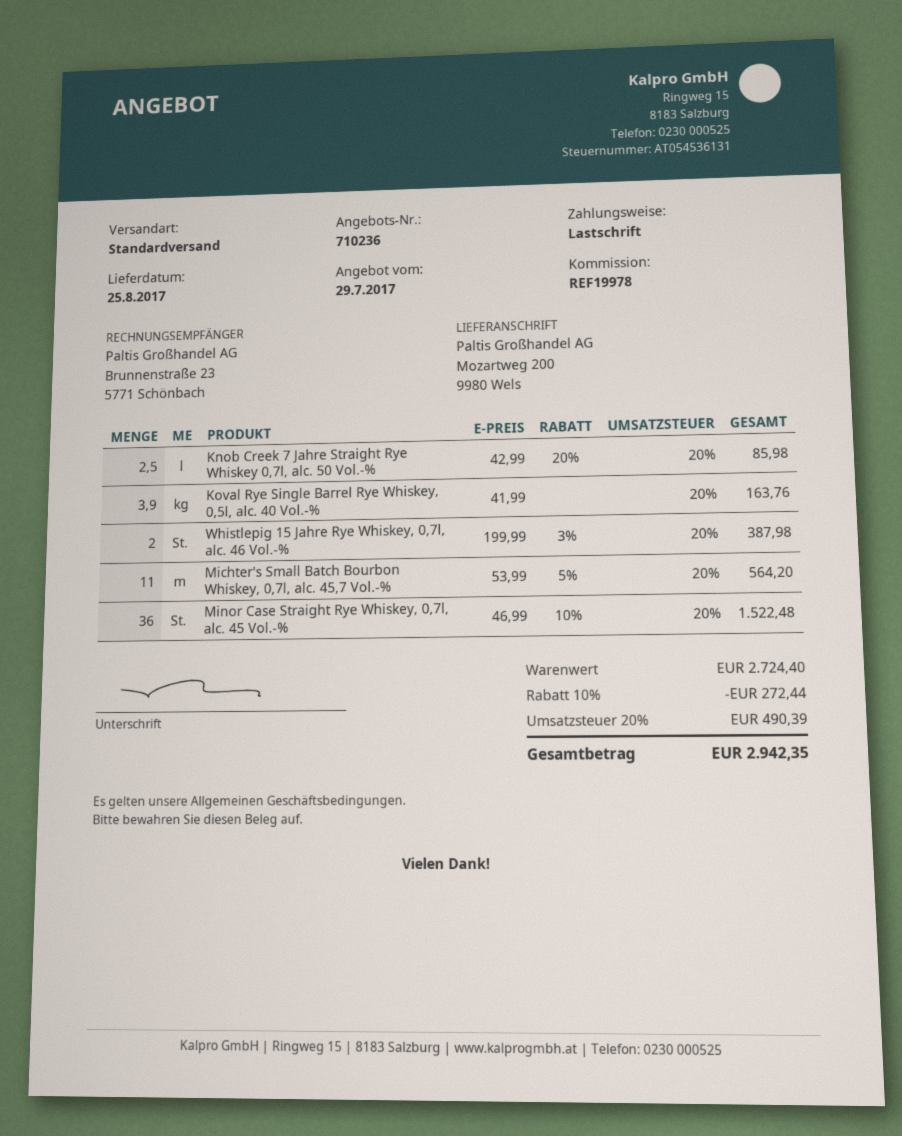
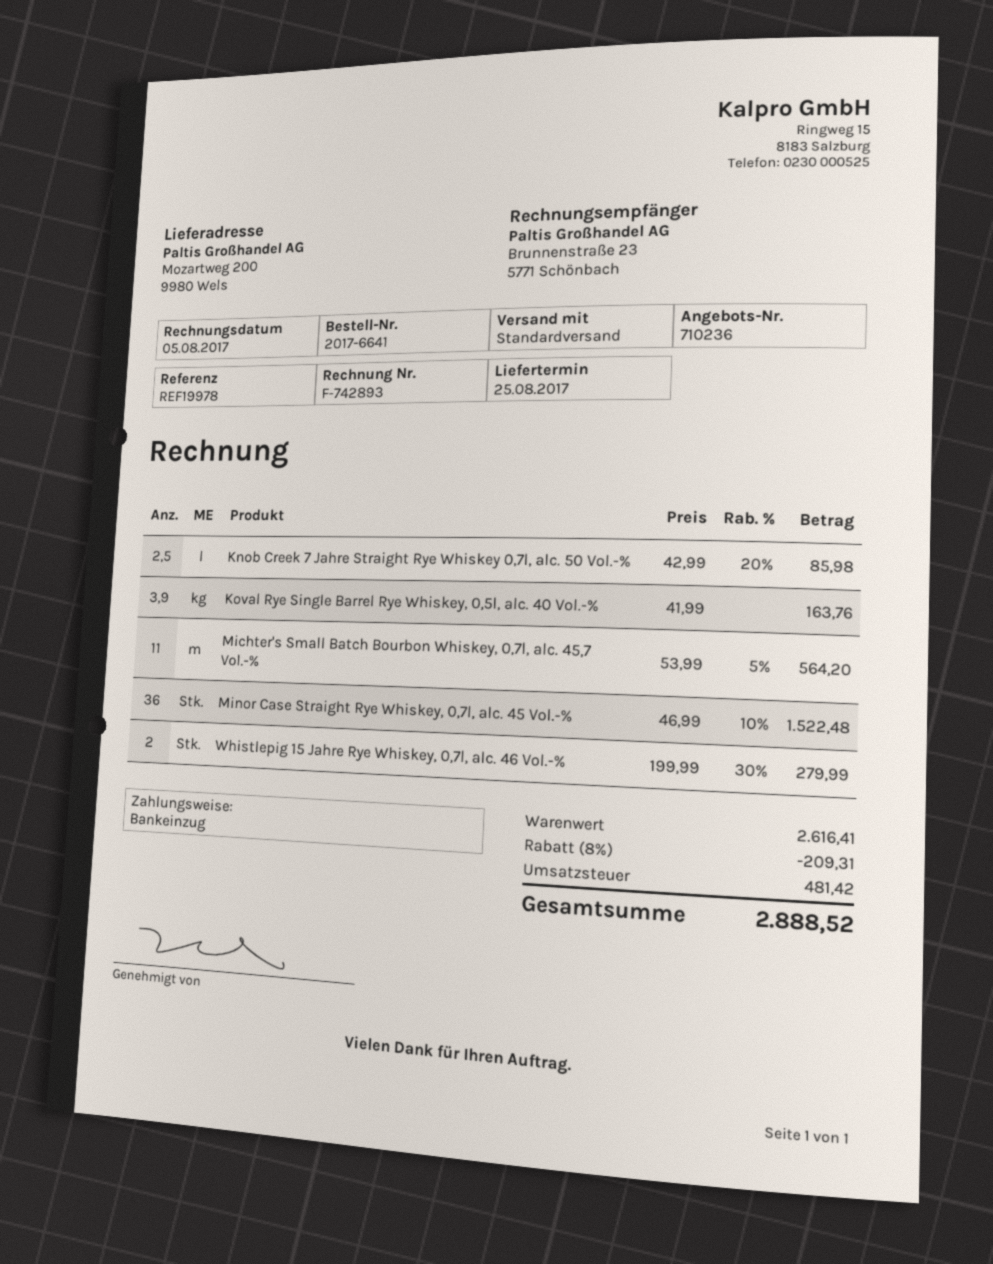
Whistlepig 15 Jahre Rye Whiskey, 0,7l, alc. 46 Vol.-%: 2 x 199.99 - 3% = 387.98 -> 2 x 199.99 - 30% = 279.99
subtotal: 2724.40 -> 2616.41
discount: 10% = 272.44 -> 8% = 209.31
tax: 490.39 -> 481.42
total: 2942.35 -> 2888.52

